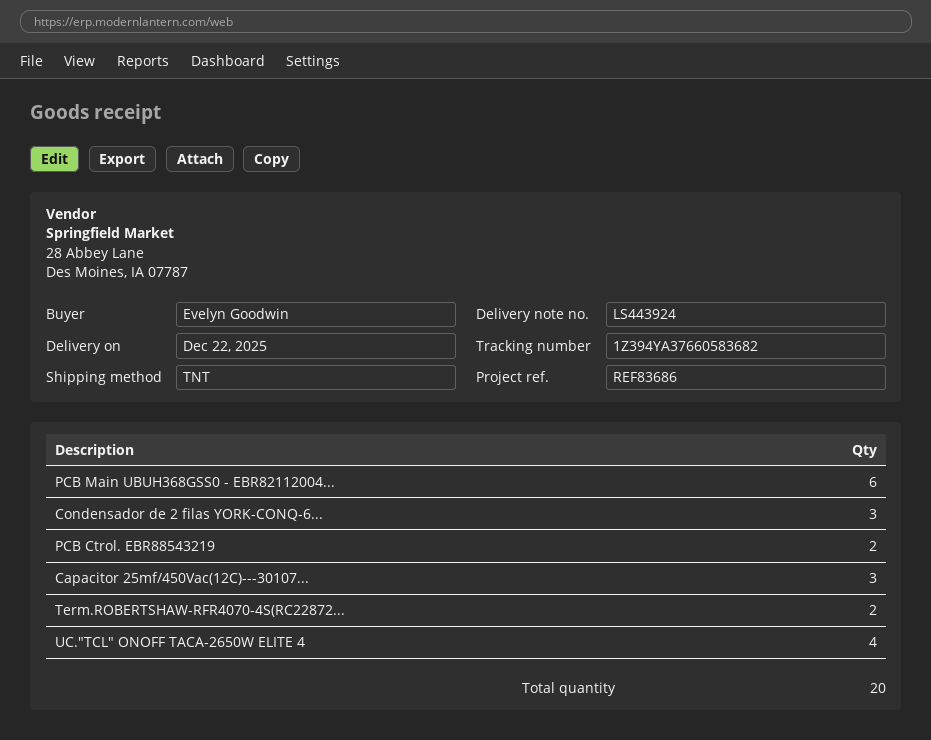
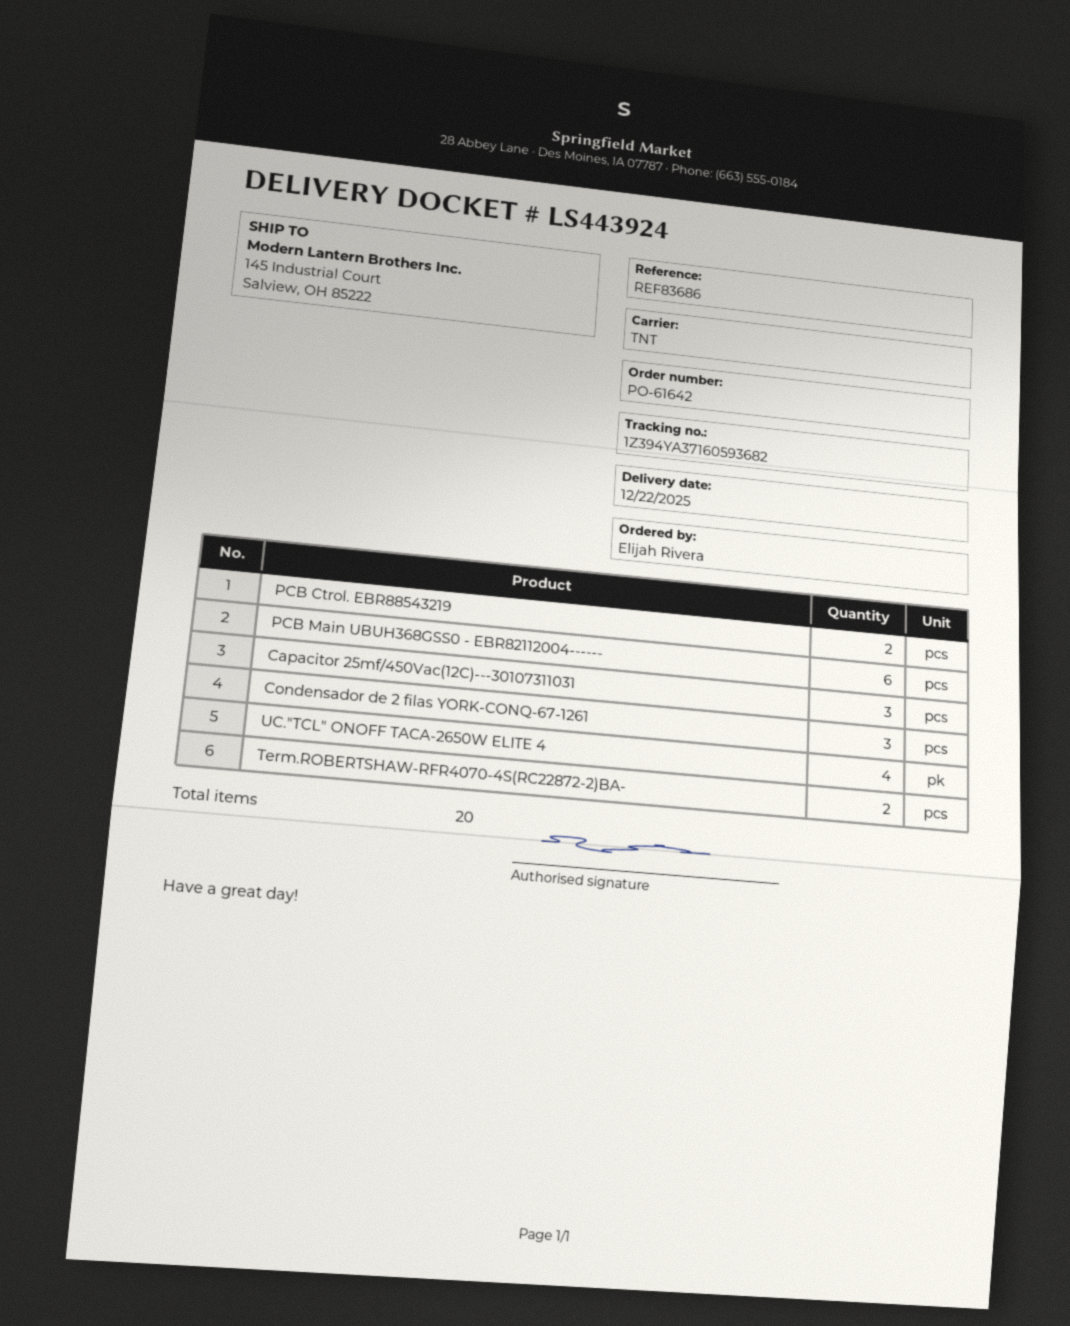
ordered by: Evelyn Goodwin -> Elijah Rivera
tracking number: 1Z394YA37660583682 -> 1Z394YA37160593682

